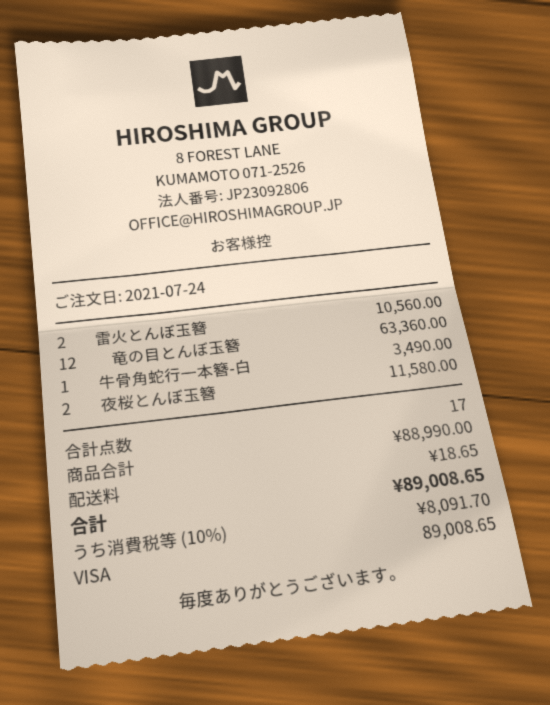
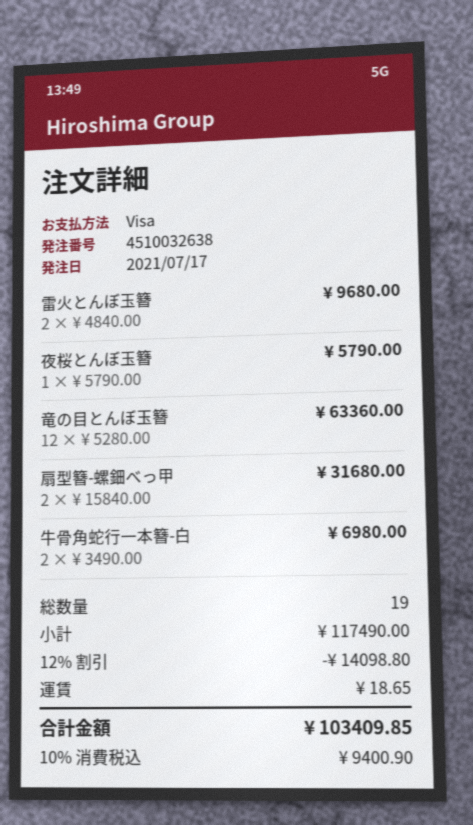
order date: 2021-07-24 -> 2021-07-17
雷火とんぼ玉簪: 2 for 10560.00 -> 2 for 9680.00
牛骨角蛇行一本簪-白: 1 for 3490.00 -> 2 for 6980.00
夜桜とんぼ玉簪: 2 for 11580.00 -> 1 for 5790.00
扇型簪-螺鈿べっ甲: none -> 2 for 31680.00
total quantity: 17 -> 19
subtotal: 88990.00 -> 117490.00
discount: none -> 12% = 14098.80
tax: 10% = 8091.70 -> 10% = 9400.90
total: 89008.65 -> 103409.85

